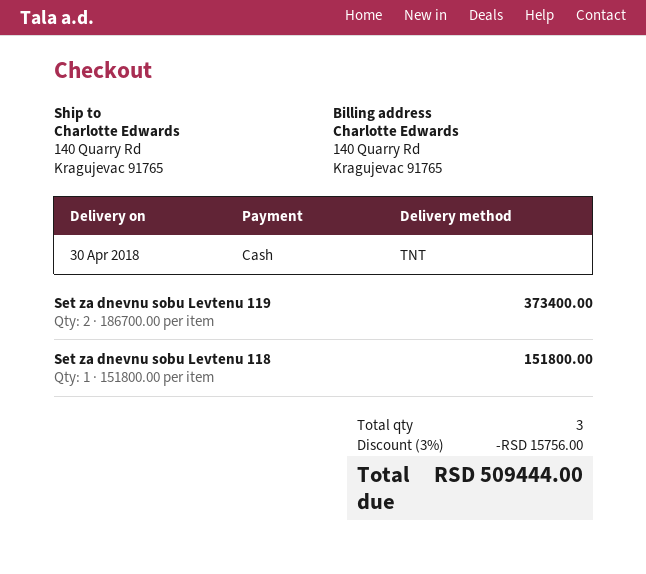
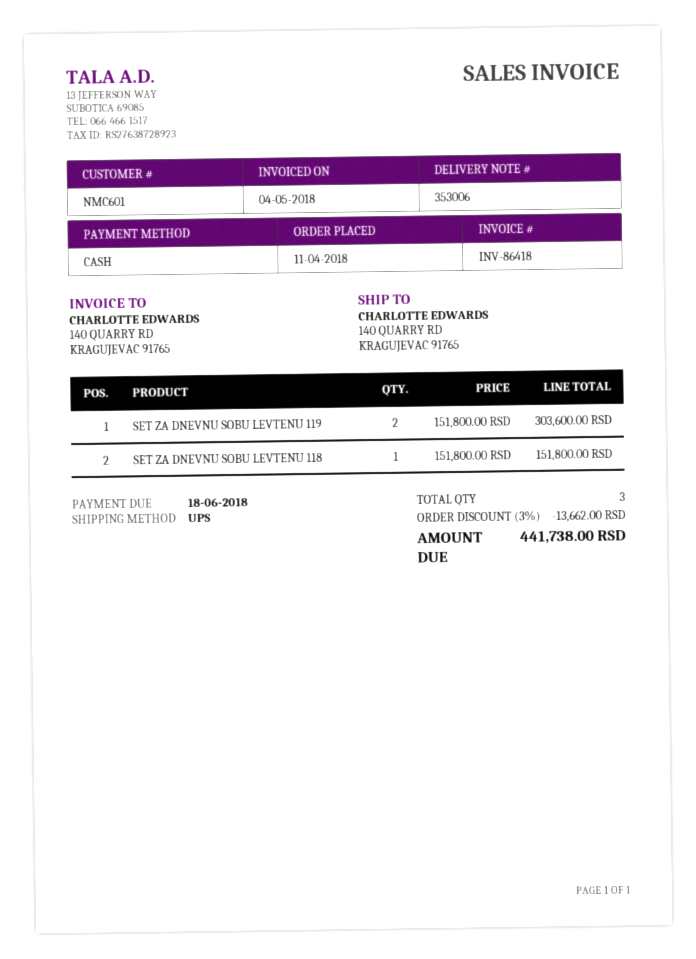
shipping method: TNT -> UPS
Set za dnevnu sobu Levtenu 119: 2 x 186700.00 = 373400.00 -> 2 x 151800.00 = 303600.00
discount: 3% = 15756.00 -> 3% = 13662.00
total: 509444.00 -> 441738.00

